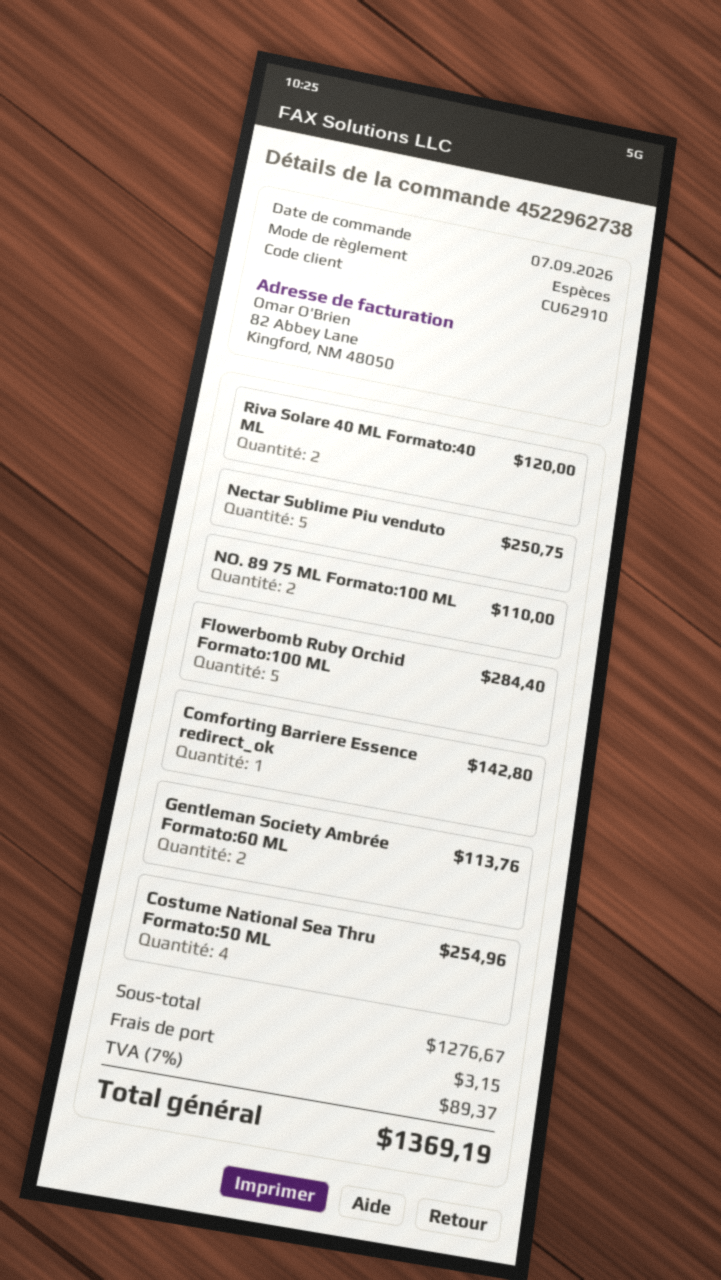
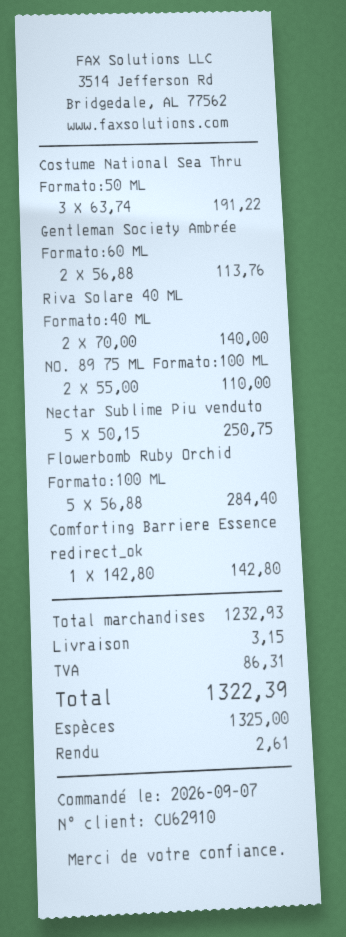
Riva Solare 40 ML Formato:40 ML: 2 for 120.00 -> 2 for 140.00
Costume National Sea Thru Formato:50 ML: 4 for 254.96 -> 3 for 191.22
subtotal: 1276.67 -> 1232.93
tax: 89.37 -> 86.31
total: 1369.19 -> 1322.39

